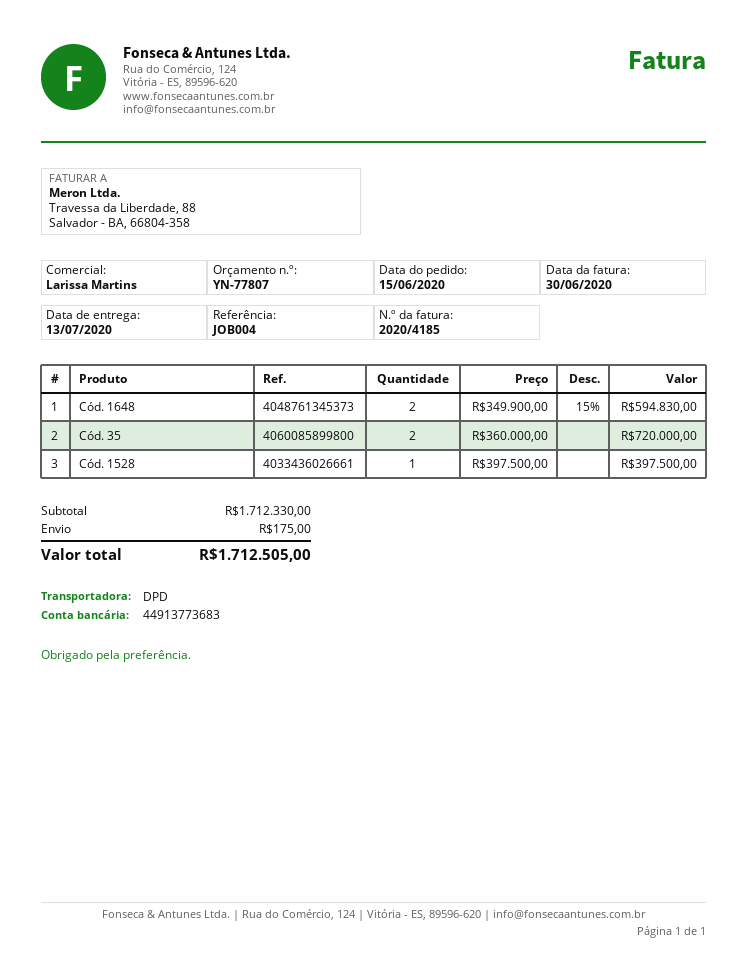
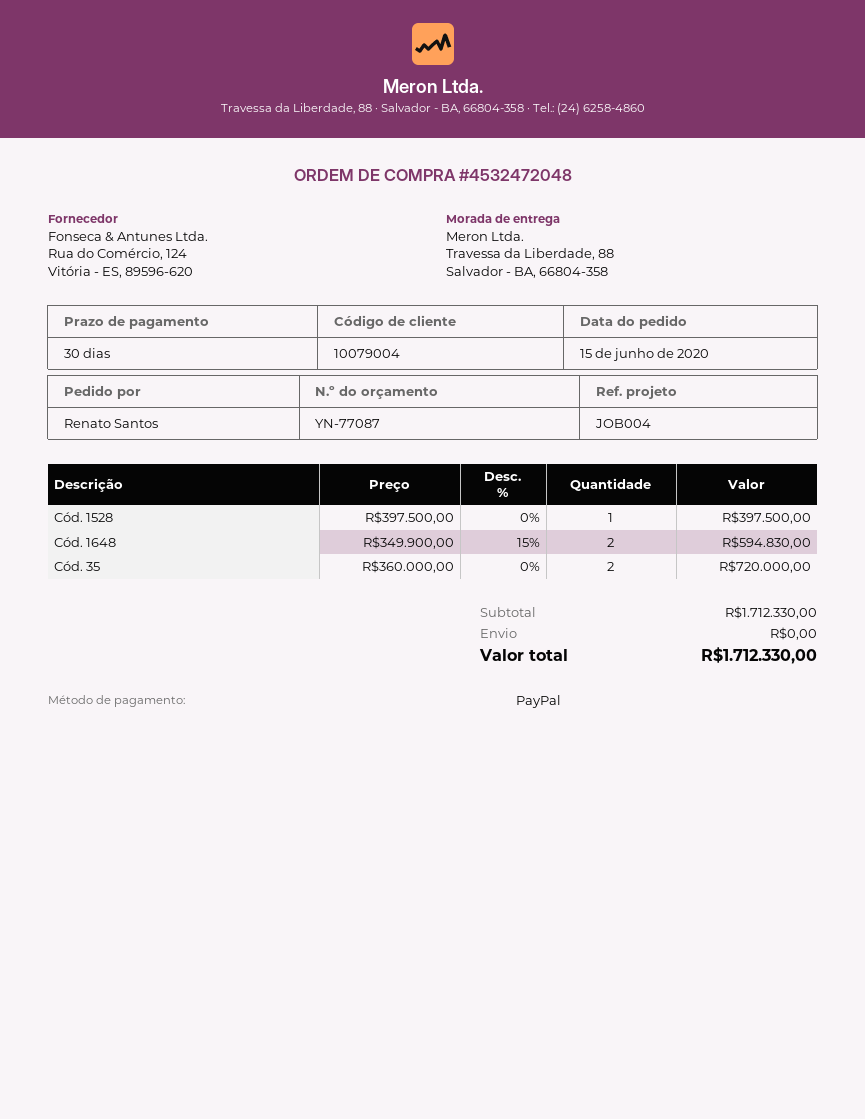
quote number: YN-77807 -> YN-77087
shipping: 175.00 -> 0.00
total: 1712505.00 -> 1712330.00

